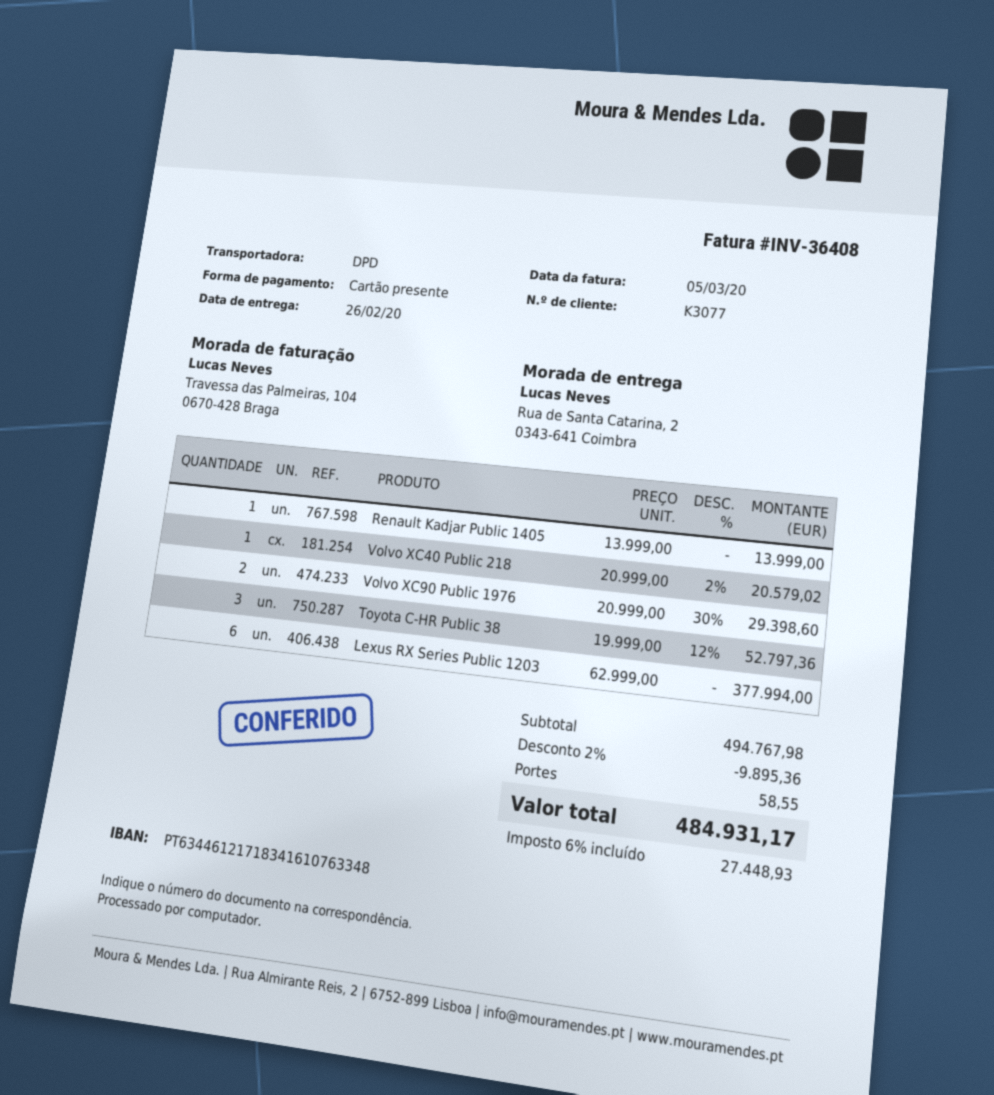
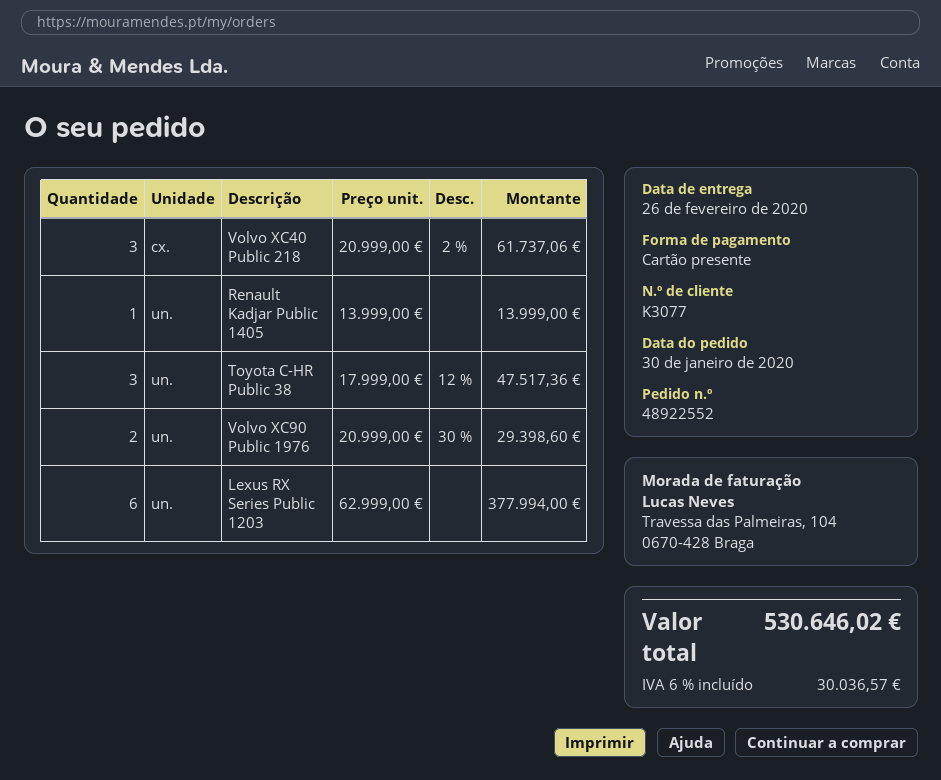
Volvo XC40 Public 218: 1 x 20999.00 - 2% = 20579.02 -> 3 x 20999.00 - 2% = 61737.06
Toyota C-HR Public 38: 3 x 19999.00 - 12% = 52797.36 -> 3 x 17999.00 - 12% = 47517.36
discount: 2% = 9895.36 -> none
shipping: 58.55 -> none
tax: 6% = 27448.93 -> 6% = 30036.57
total: 484931.17 -> 530646.02

